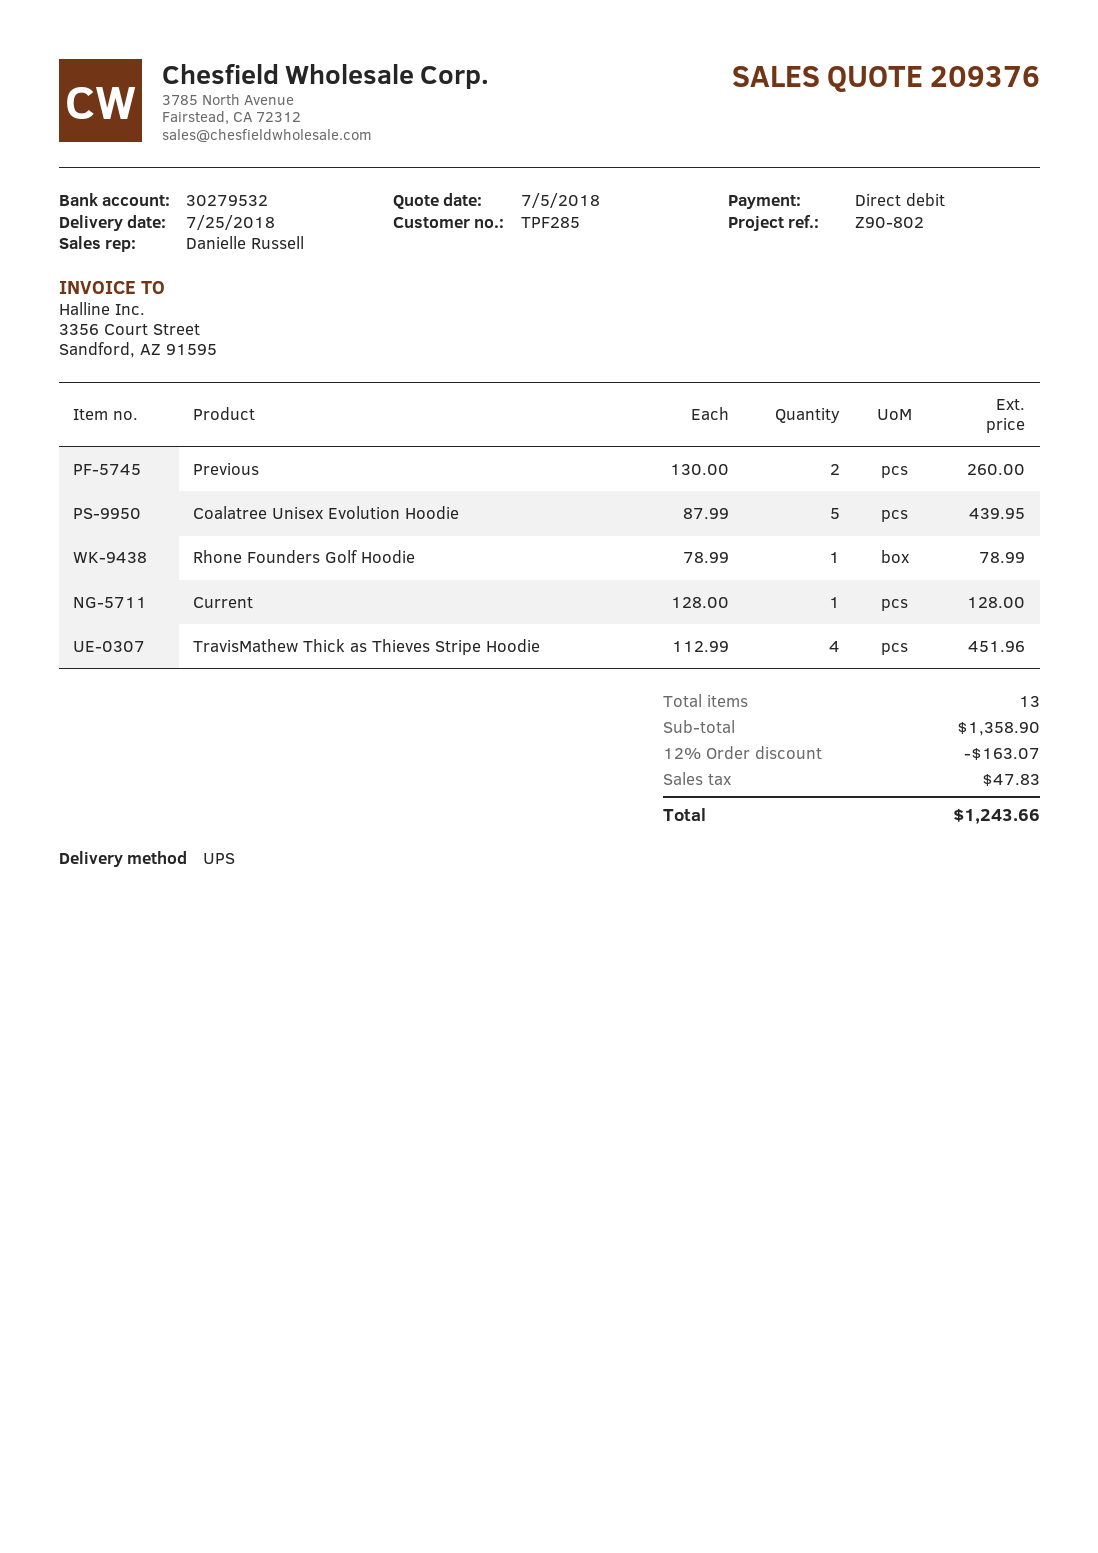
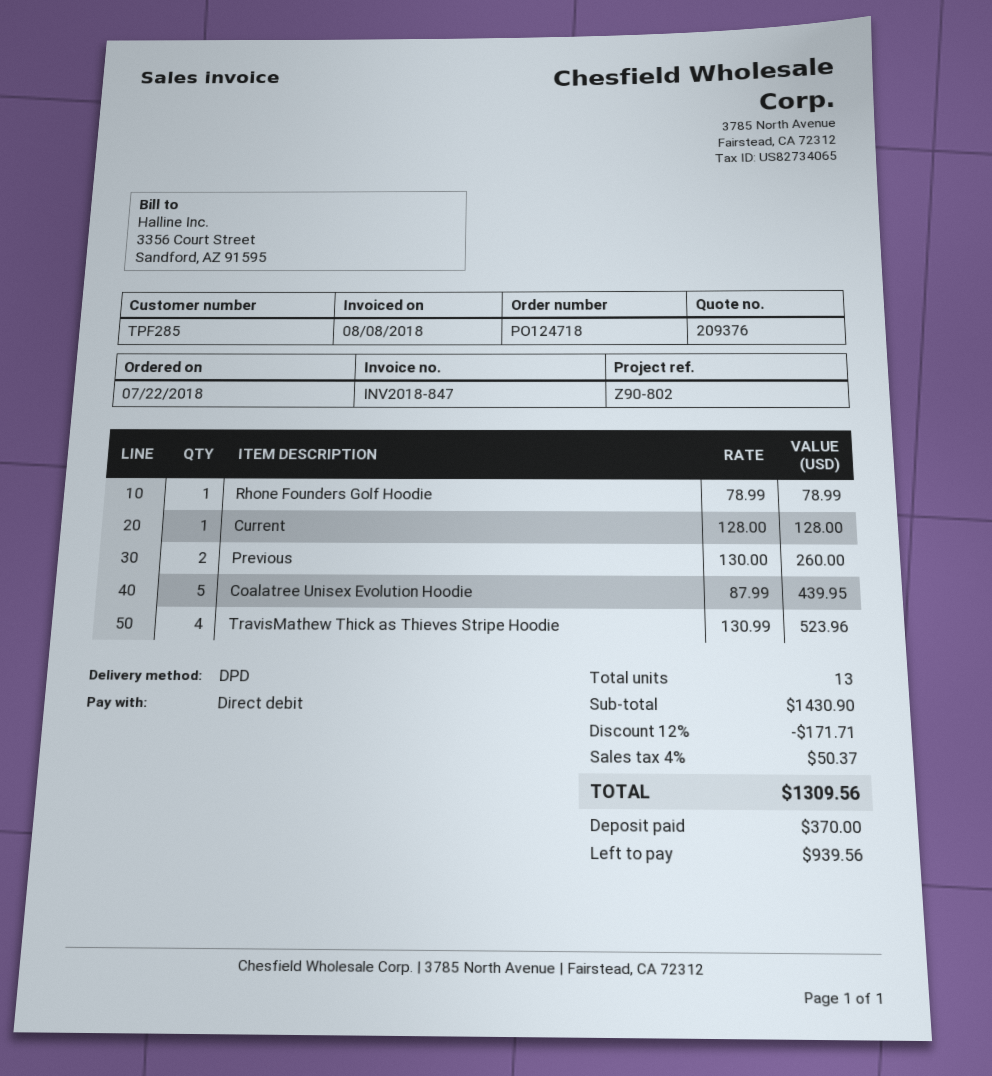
shipping method: UPS -> DPD
TravisMathew Thick as Thieves Stripe Hoodie: 4 x 112.99 = 451.96 -> 4 x 130.99 = 523.96
subtotal: 1358.90 -> 1430.90
discount: 12% = 163.07 -> 12% = 171.71
tax: 47.83 -> 50.37
total: 1243.66 -> 1309.56

